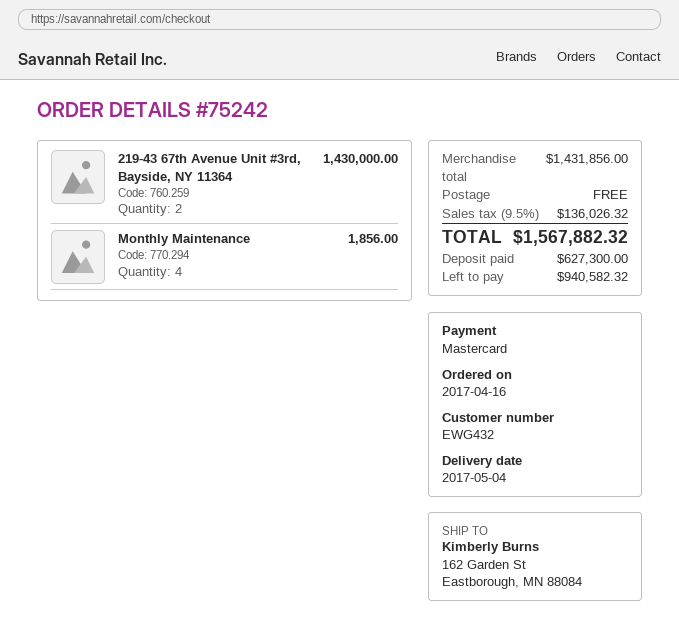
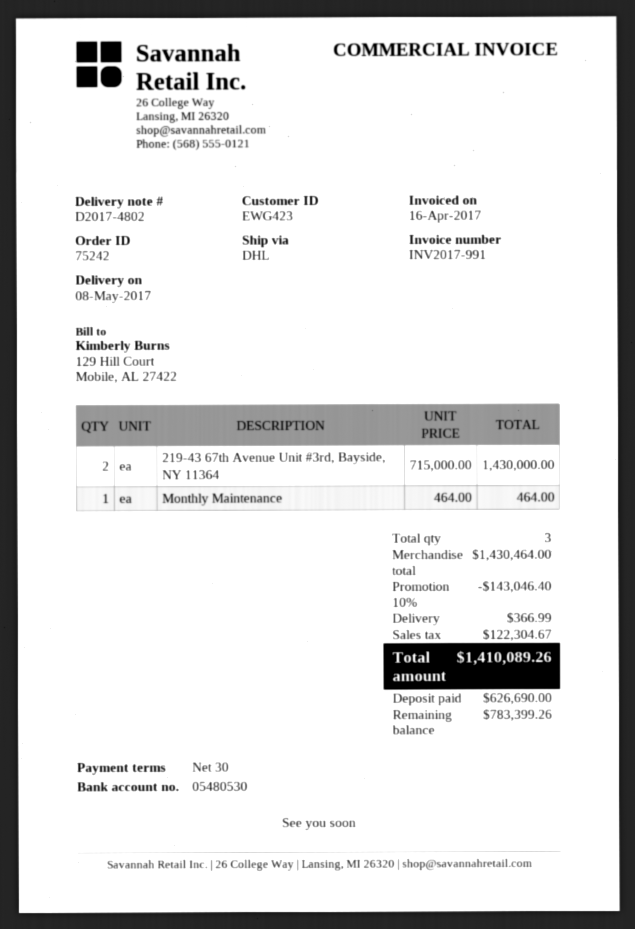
delivery date: 2017-05-04 -> 2017-05-08
customer number: EWG432 -> EWG423
Monthly Maintenance: 4 for 1856.00 -> 1 for 464.00
subtotal: 1431856.00 -> 1430464.00
discount: none -> 10% = 143046.40
shipping: 0.00 -> 366.99
tax: 136026.32 -> 122304.67
total: 1567882.32 -> 1410089.26
deposit: 627300.00 -> 626690.00
balance: 940582.32 -> 783399.26

